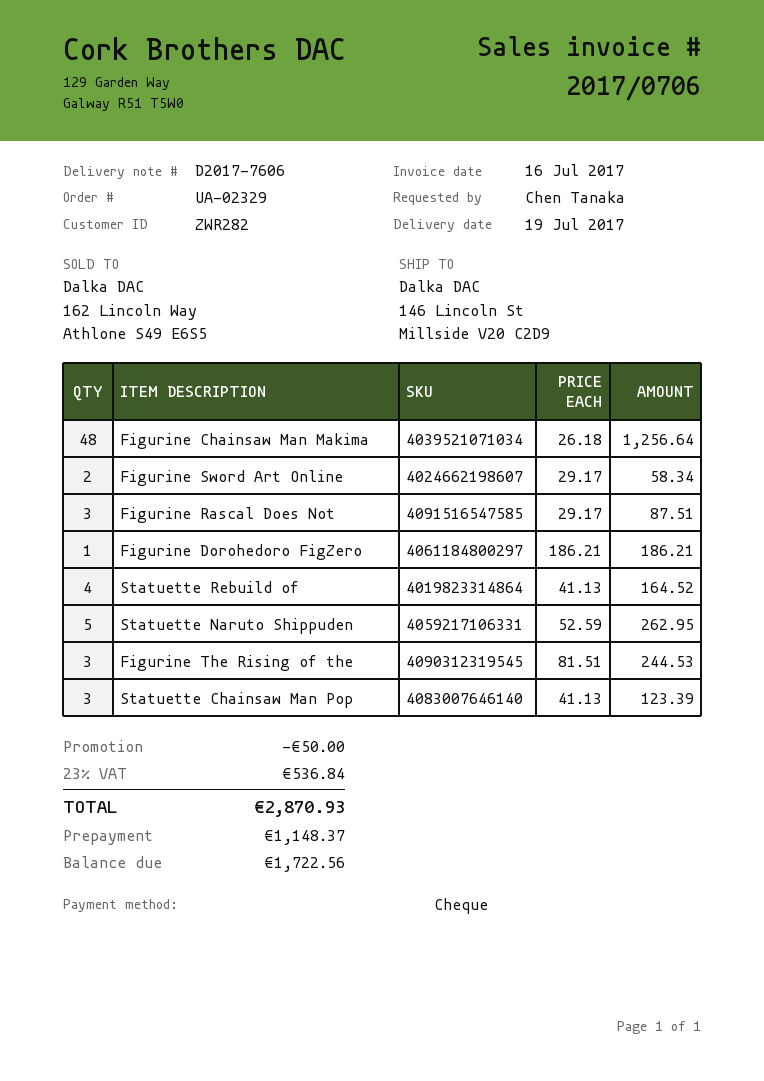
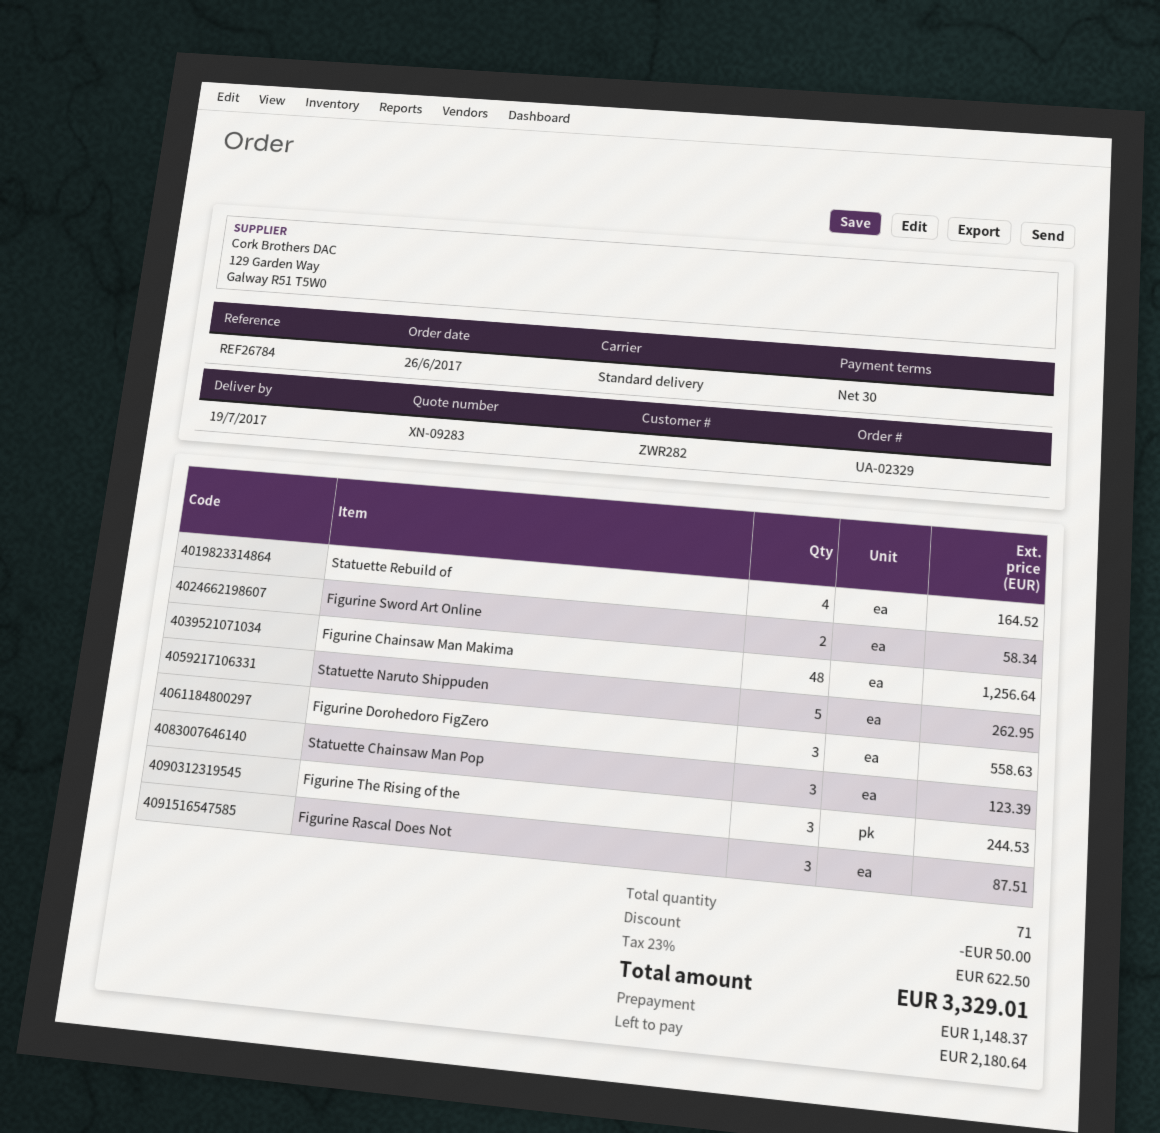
Figurine Dorohedoro FigZero: 1 for 186.21 -> 3 for 558.63
tax: 23% = 536.84 -> 23% = 622.50
total: 2870.93 -> 3329.01
balance: 1722.56 -> 2180.64

